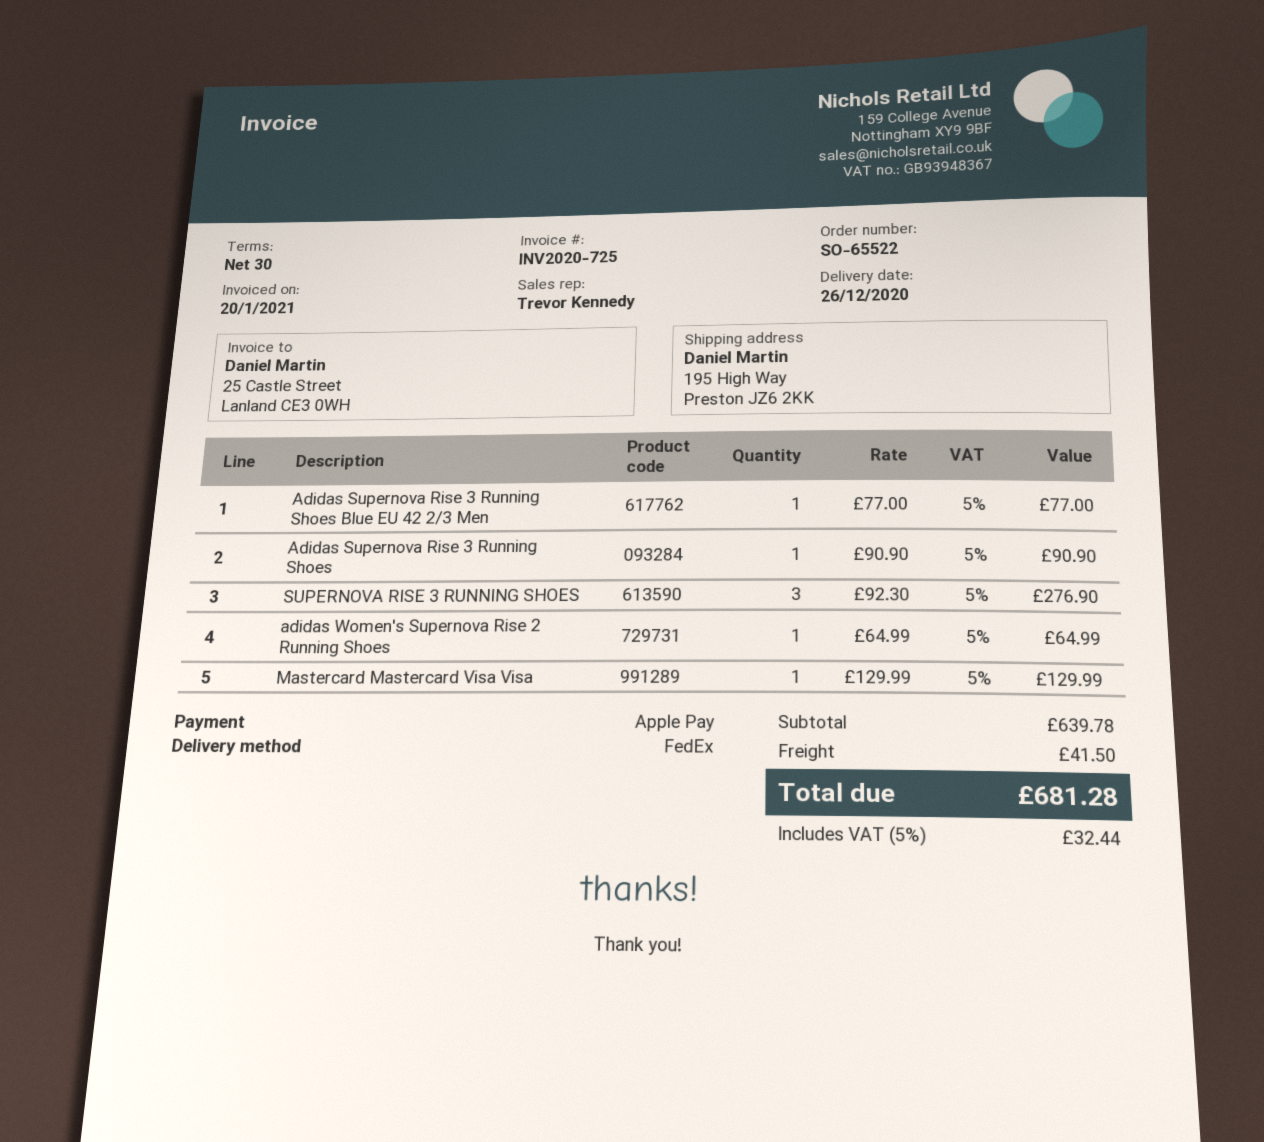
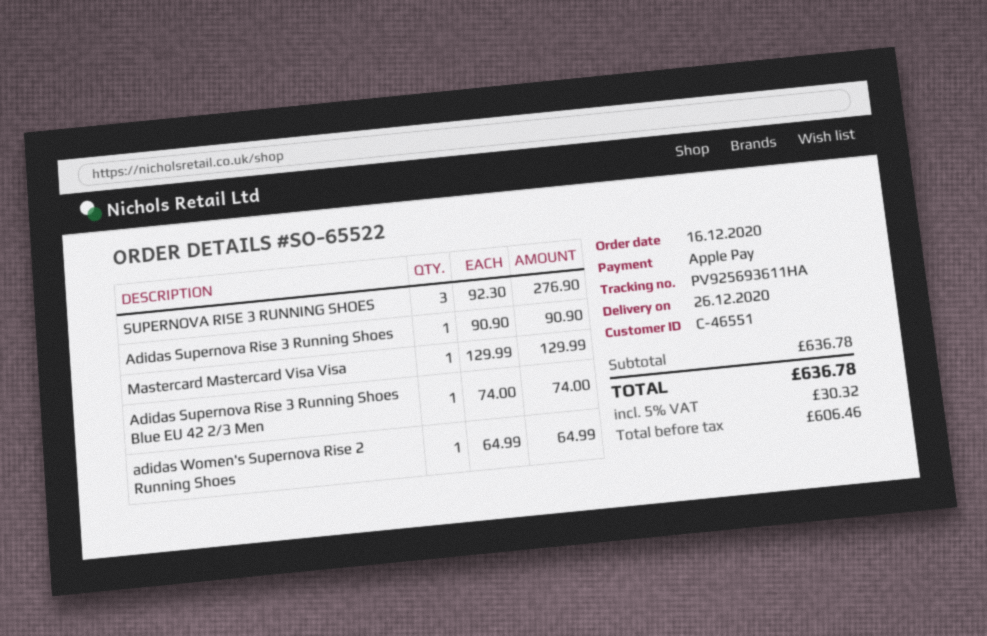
Adidas Supernova Rise 3 Running Shoes Blue EU 42 2/3 Men: 1 x 77.00 = 77.00 -> 1 x 74.00 = 74.00
subtotal: 639.78 -> 636.78
shipping: 41.50 -> none
tax: 5% = 32.44 -> 5% = 30.32
total: 681.28 -> 636.78

